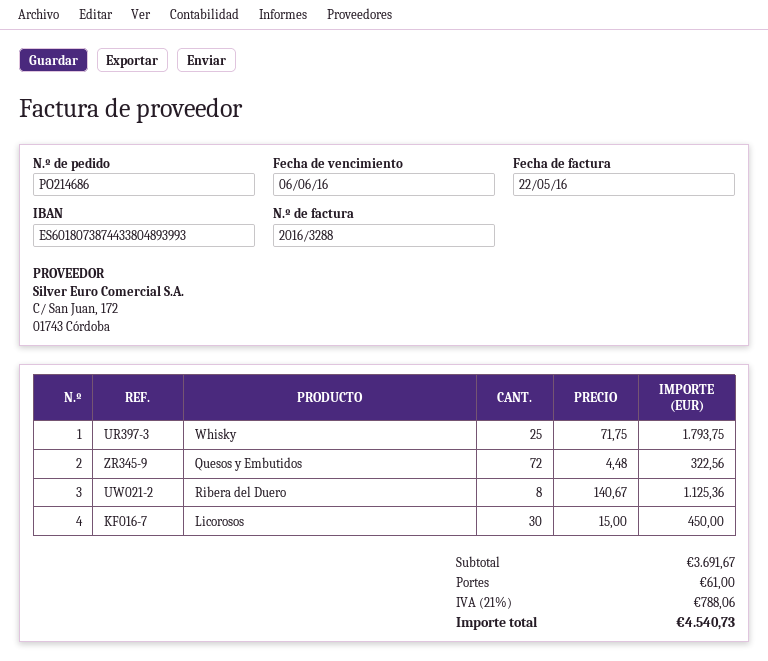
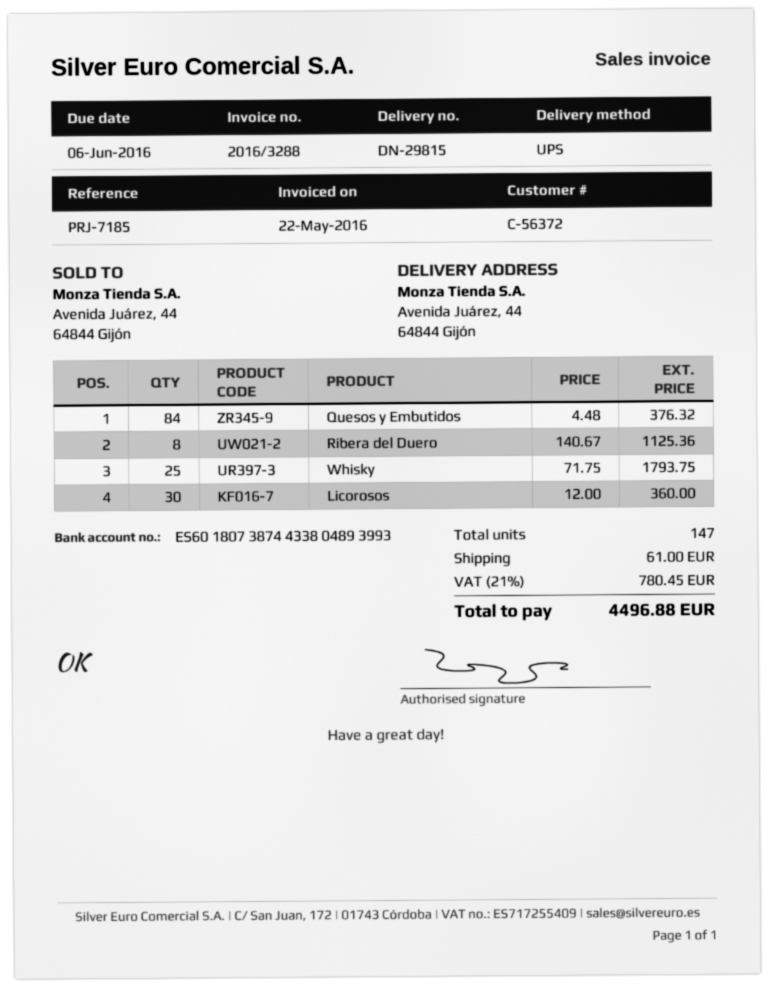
Quesos y Embutidos: 72 x 4.48 = 322.56 -> 84 x 4.48 = 376.32
Licorosos: 30 x 15.00 = 450.00 -> 30 x 12.00 = 360.00
tax: 21% = 788.06 -> 21% = 780.45
total: 4540.73 -> 4496.88

